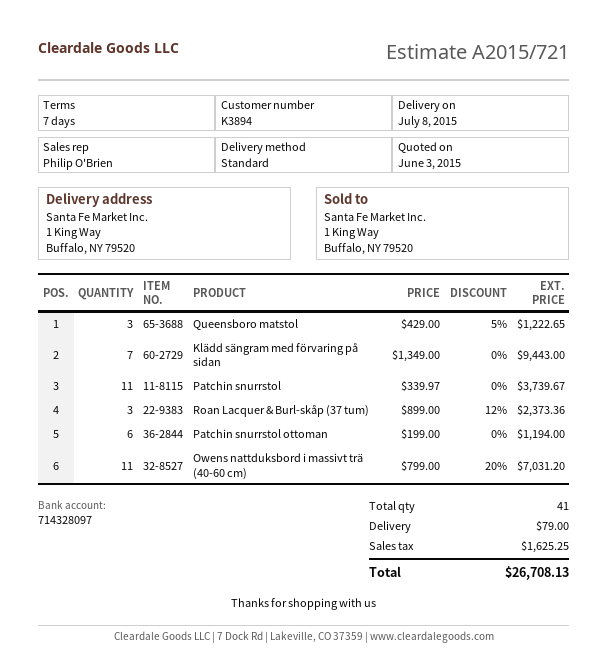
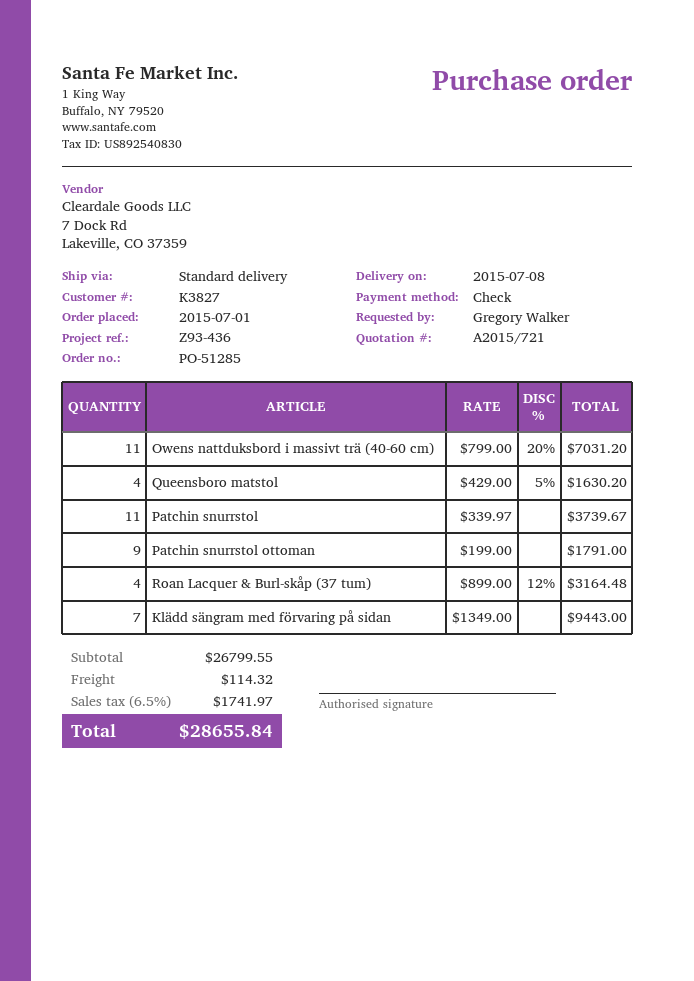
customer number: K3894 -> K3827
Queensboro matstol: 3 x 429.00 - 5% = 1222.65 -> 4 x 429.00 - 5% = 1630.20
Roan Lacquer & Burl-skåp (37 tum): 3 x 899.00 - 12% = 2373.36 -> 4 x 899.00 - 12% = 3164.48
Patchin snurrstol ottoman: 6 x 199.00 = 1194.00 -> 9 x 199.00 = 1791.00
shipping: 79.00 -> 114.32
tax: 1625.25 -> 1741.97
total: 26708.13 -> 28655.84

